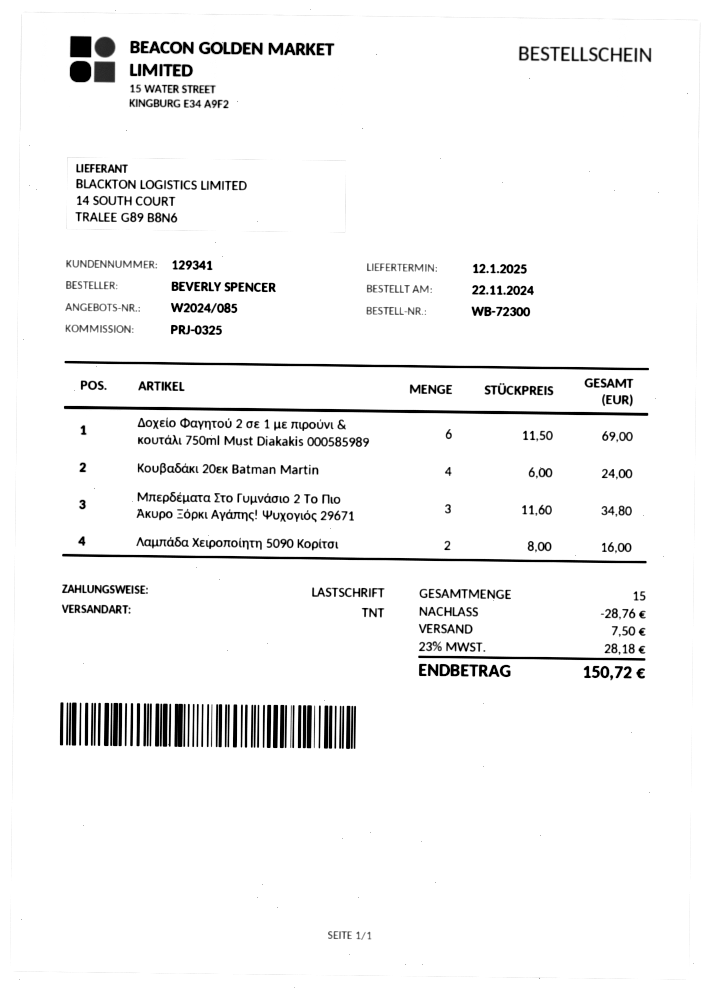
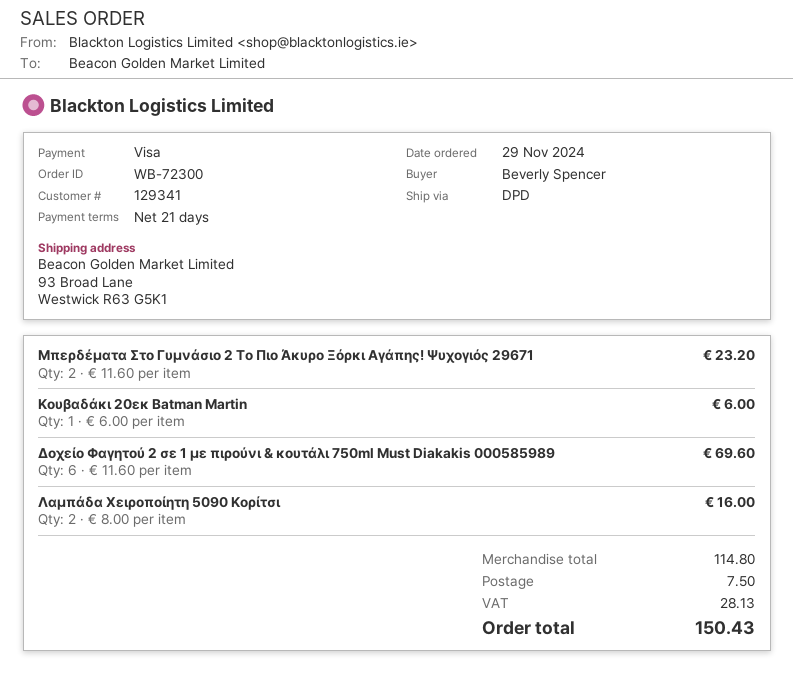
order date: 2024-11-22 -> 2024-11-29
payment method: direct debit -> Visa
shipping method: TNT -> DPD
Δοχείο Φαγητού 2 σε 1 με πιρούνι & κουτάλι 750ml Must Diakakis 000585989: 6 x 11.50 = 69.00 -> 6 x 11.60 = 69.60
Κουβαδάκι 20εκ Batman Martin: 4 x 6.00 = 24.00 -> 1 x 6.00 = 6.00
Μπερδέματα Στο Γυμνάσιο 2 Το Πιο Άκυρο Ξόρκι Αγάπης! Ψυχογιός 29671: 3 x 11.60 = 34.80 -> 2 x 11.60 = 23.20
discount: 28.76 -> none
tax: 28.18 -> 28.13
total: 150.72 -> 150.43

